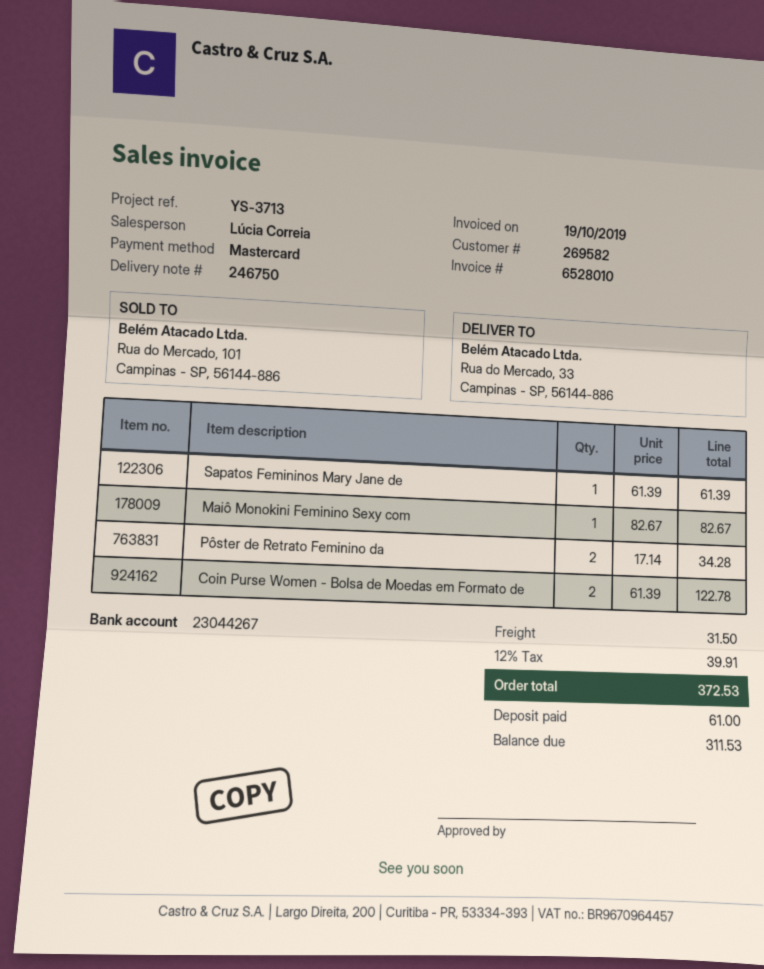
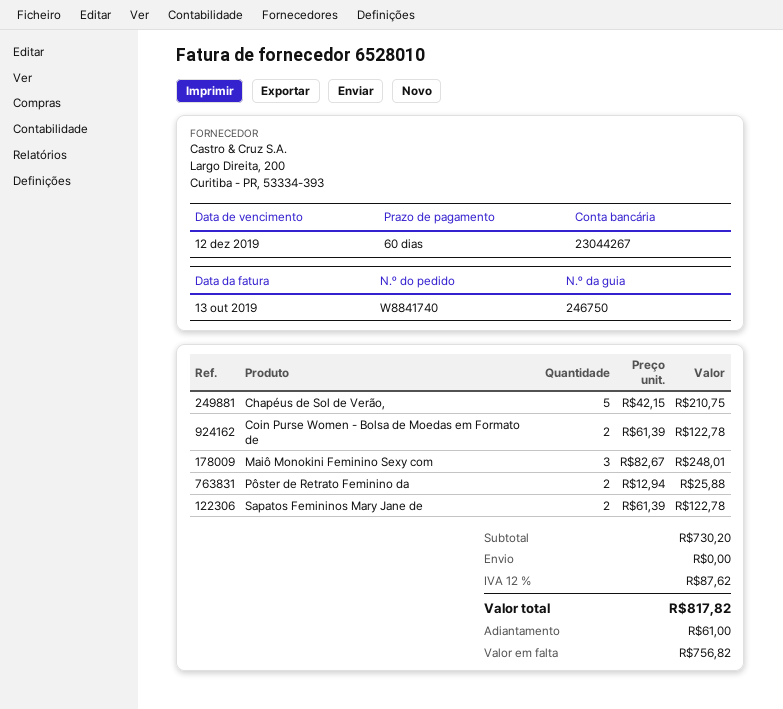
invoice date: 2019-10-19 -> 2019-10-13
Sapatos Femininos Mary Jane de: 1 x 61.39 = 61.39 -> 2 x 61.39 = 122.78
Maiô Monokini Feminino Sexy com: 1 x 82.67 = 82.67 -> 3 x 82.67 = 248.01
Pôster de Retrato Feminino da: 2 x 17.14 = 34.28 -> 2 x 12.94 = 25.88
Chapéus de Sol de Verão,: none -> 5 x 42.15 = 210.75
shipping: 31.50 -> 0.00
tax: 12% = 39.91 -> 12% = 87.62
total: 372.53 -> 817.82
balance: 311.53 -> 756.82

